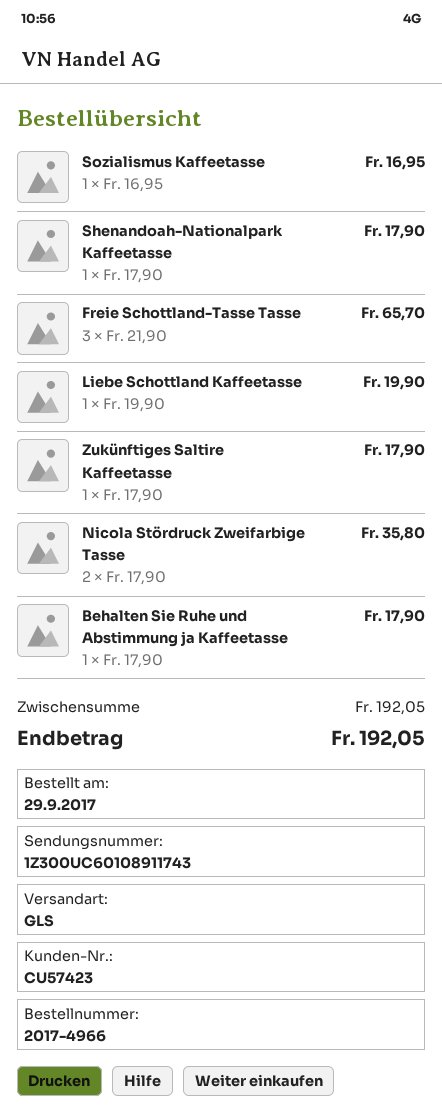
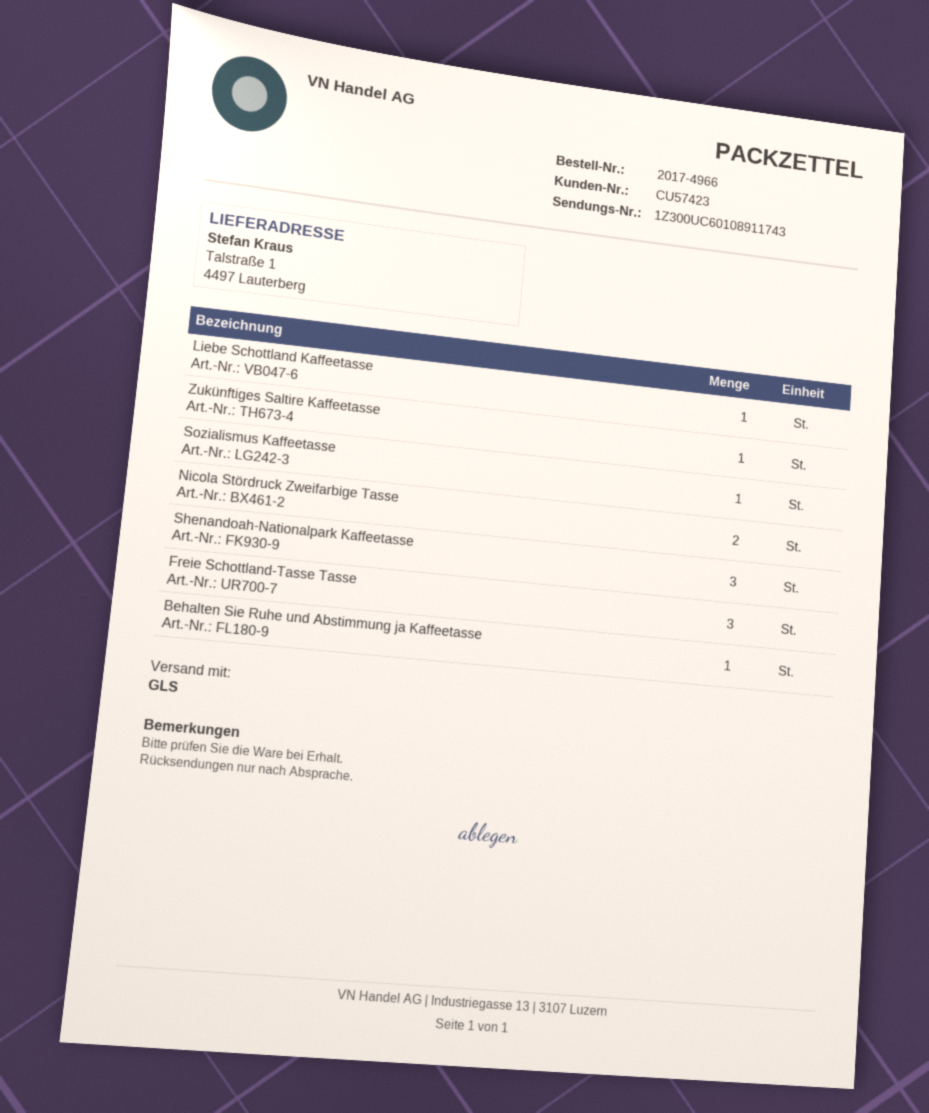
Shenandoah-Nationalpark Kaffeetasse: 1 -> 3

